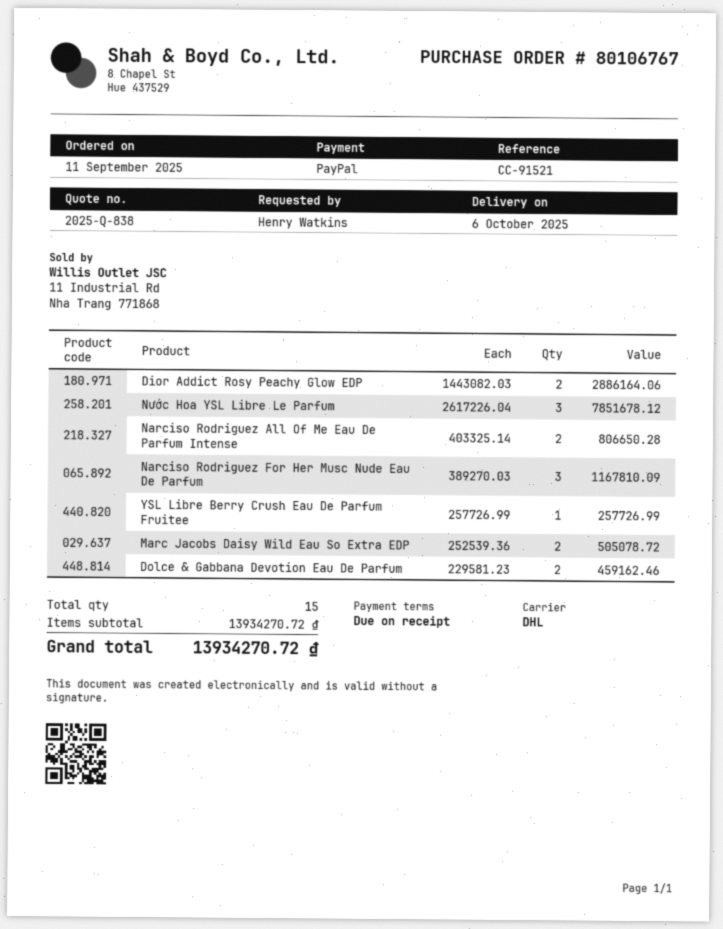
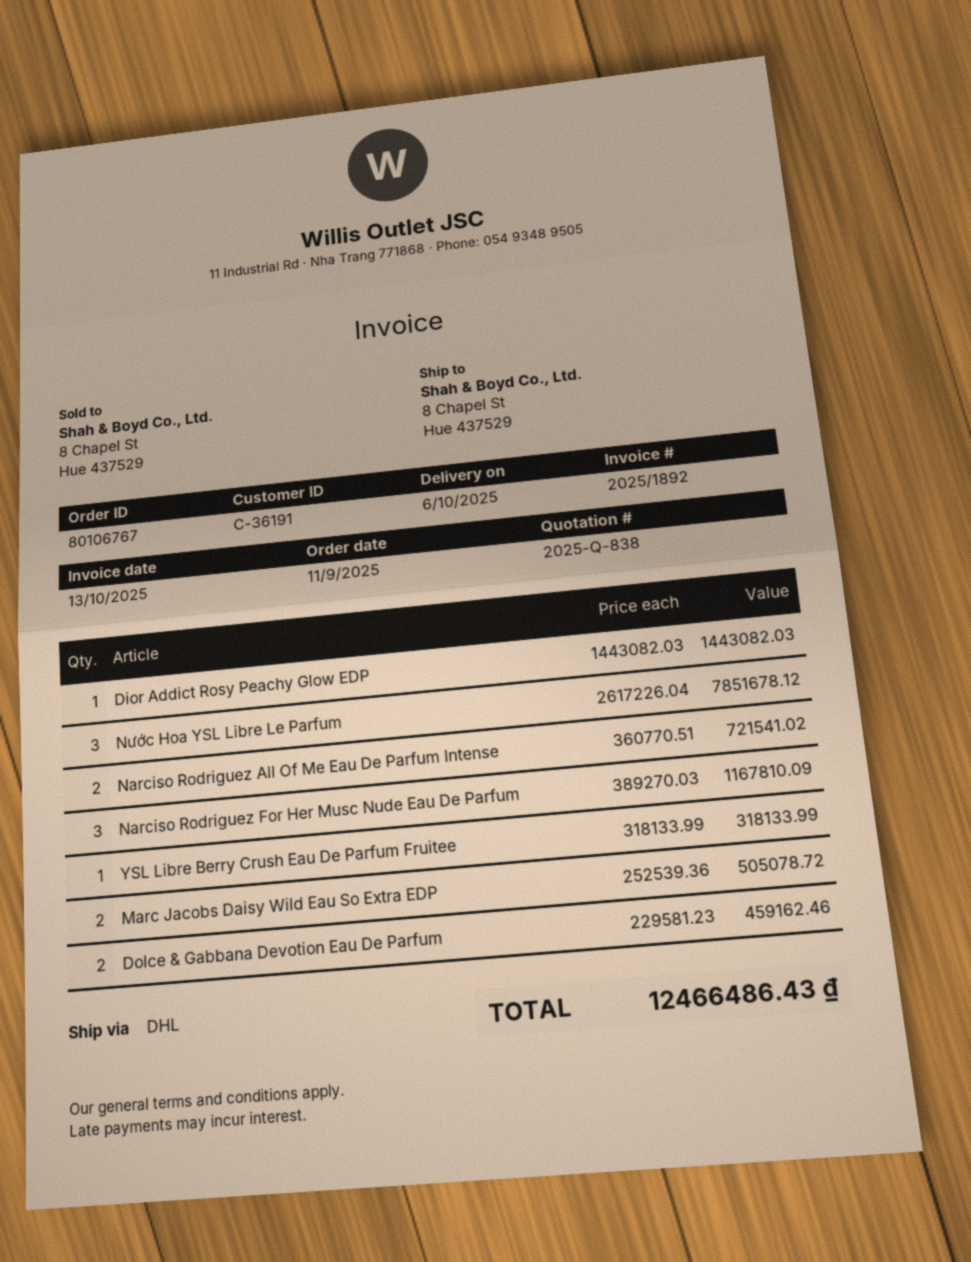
Dior Addict Rosy Peachy Glow EDP: 2 x 1443082.03 = 2886164.06 -> 1 x 1443082.03 = 1443082.03
Narciso Rodriguez All Of Me Eau De Parfum Intense: 2 x 403325.14 = 806650.28 -> 2 x 360770.51 = 721541.02
YSL Libre Berry Crush Eau De Parfum Fruitee: 1 x 257726.99 = 257726.99 -> 1 x 318133.99 = 318133.99
total: 13934270.72 -> 12466486.43

